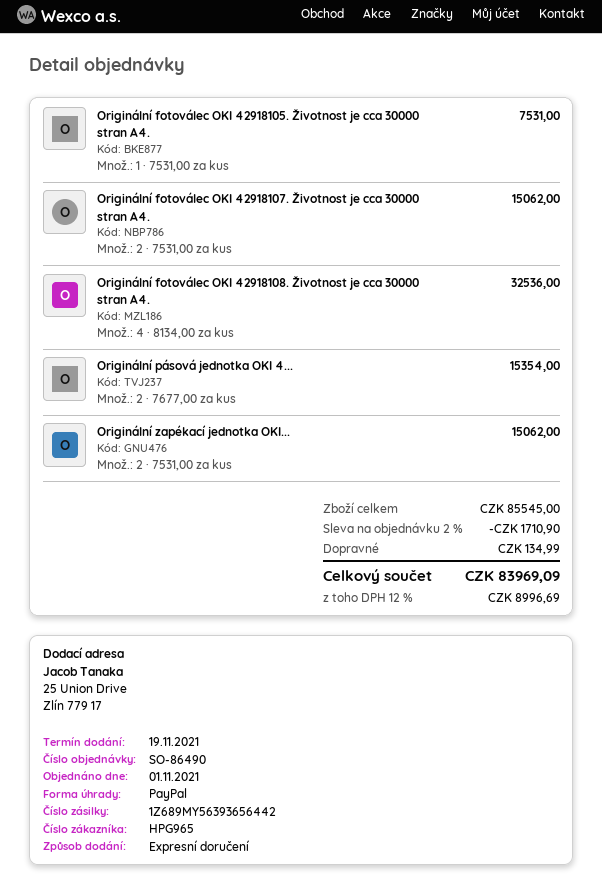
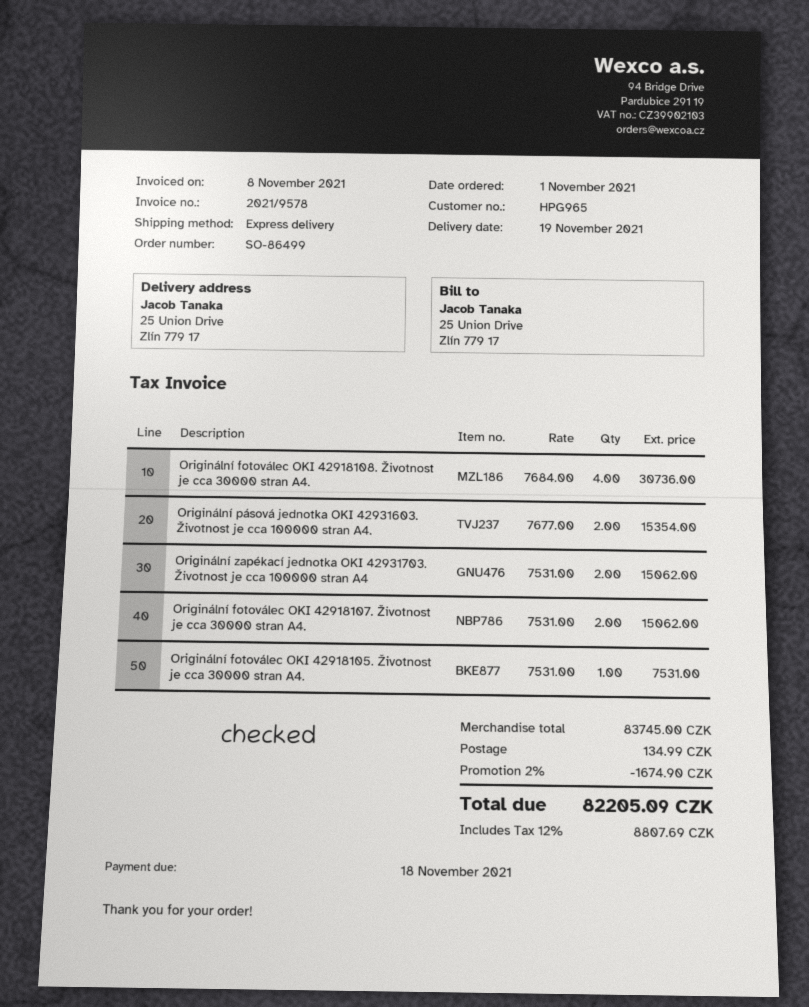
order number: SO-86490 -> SO-86499
Originální fotoválec OKI 42918108. Životnost je cca 30000 stran A4.: 4 x 8134.00 = 32536.00 -> 4 x 7684.00 = 30736.00
subtotal: 85545.00 -> 83745.00
discount: 2% = 1710.90 -> 2% = 1674.90
tax: 12% = 8996.69 -> 12% = 8807.69
total: 83969.09 -> 82205.09

